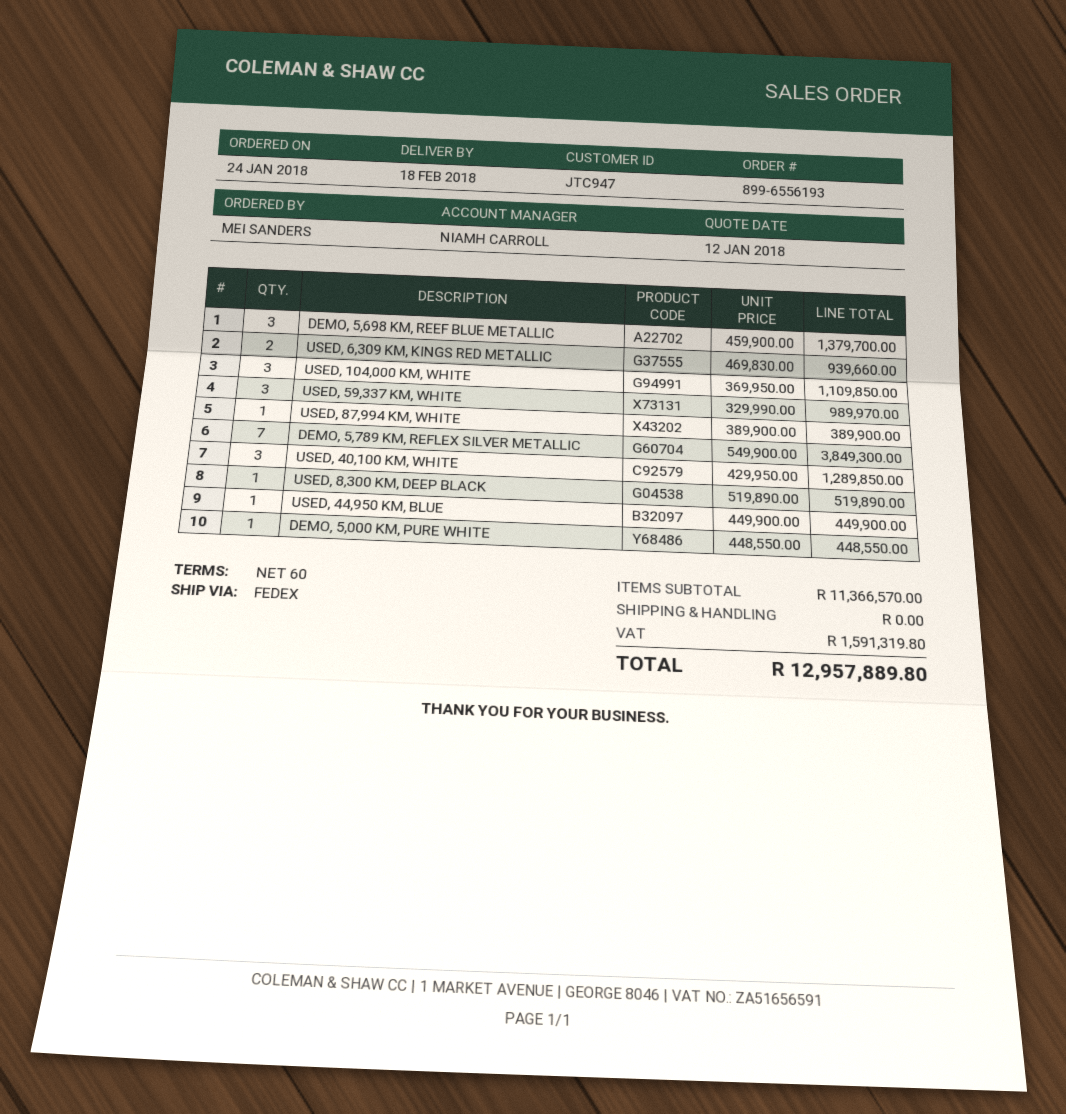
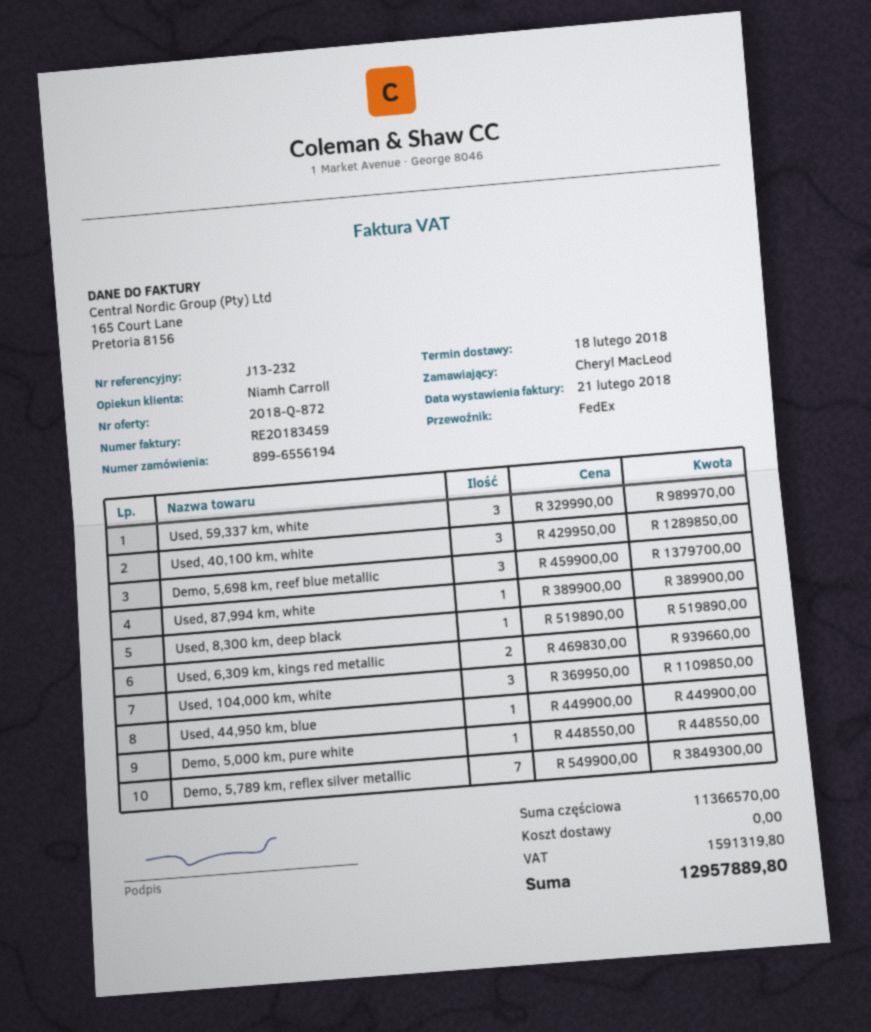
order number: 899-6556193 -> 899-6556194
ordered by: MEI SANDERS -> Cheryl MacLeod

